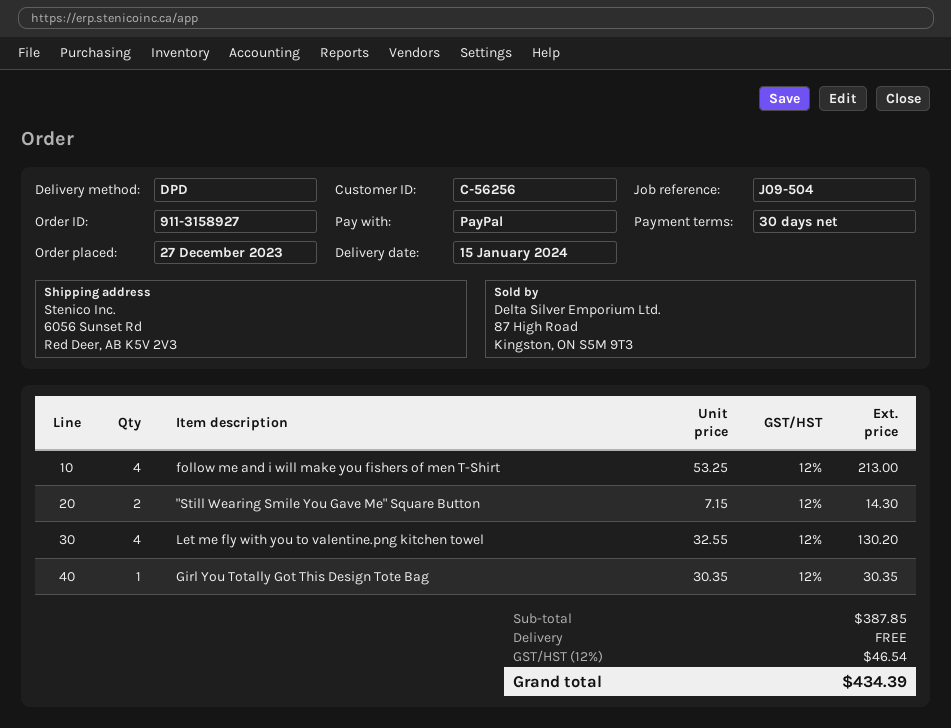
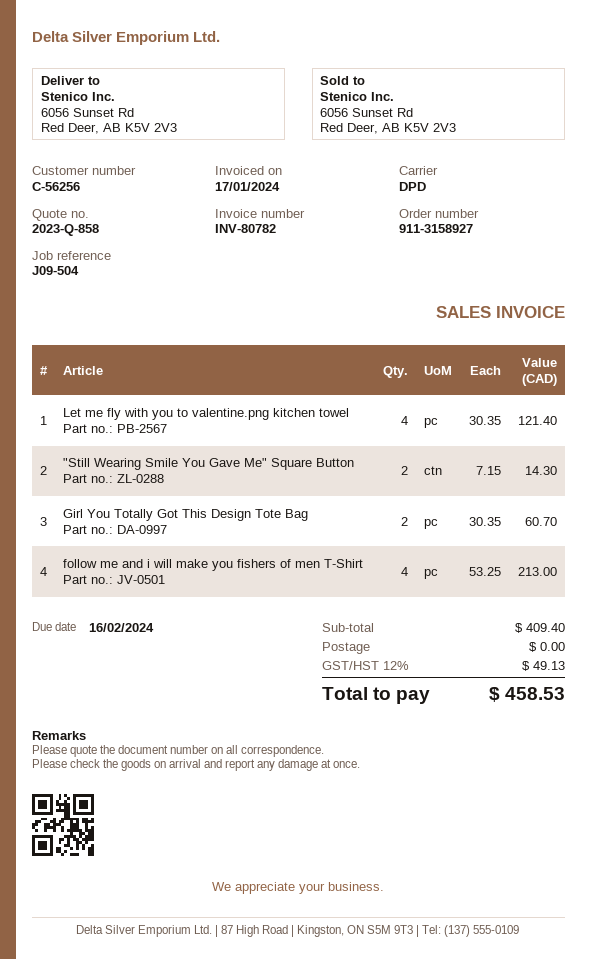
Let me fly with you to valentine.png kitchen towel: 4 x 32.55 = 130.20 -> 4 x 30.35 = 121.40
Girl You Totally Got This Design Tote Bag: 1 x 30.35 = 30.35 -> 2 x 30.35 = 60.70
subtotal: 387.85 -> 409.40
tax: 12% = 46.54 -> 12% = 49.13
total: 434.39 -> 458.53

